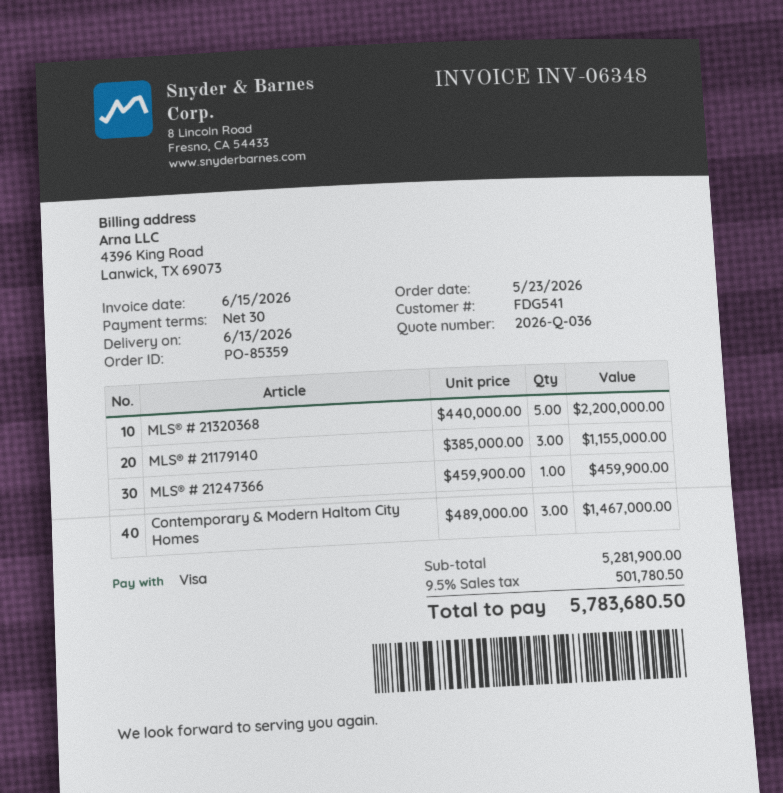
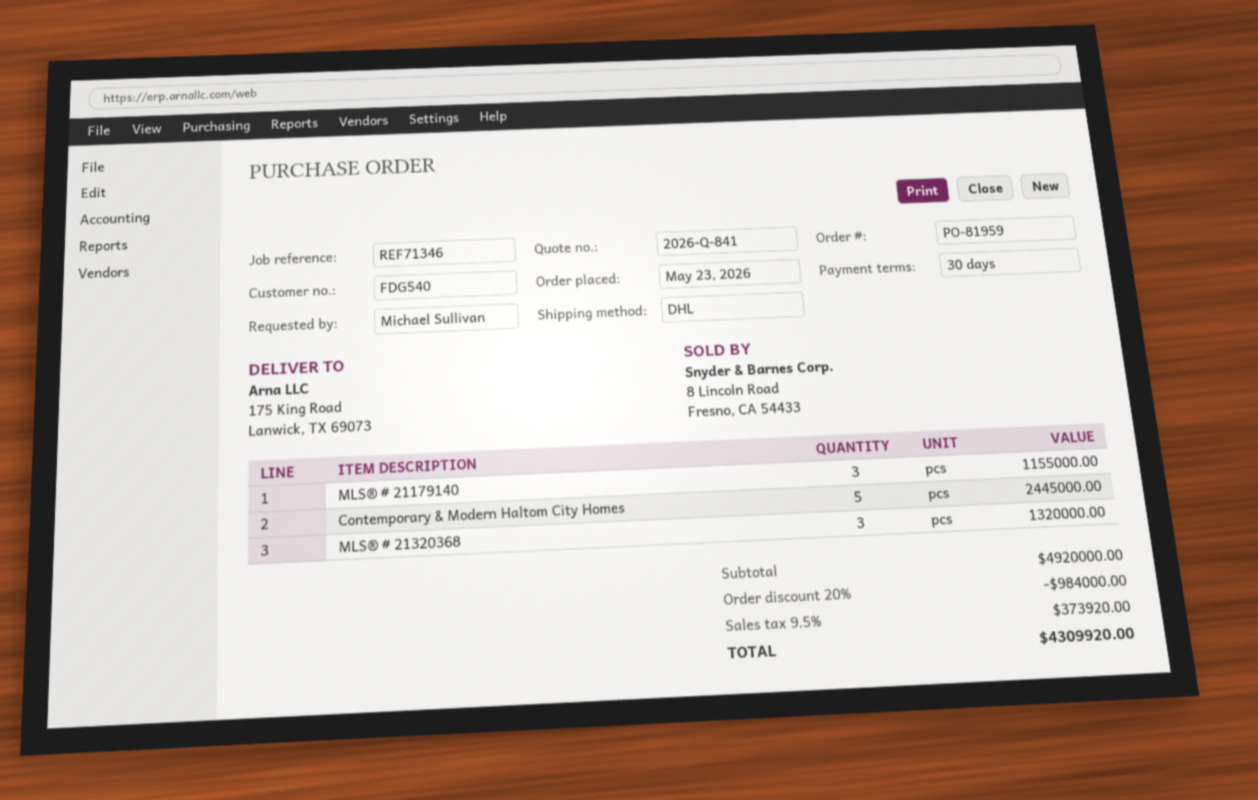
quote number: 2026-Q-036 -> 2026-Q-841
order number: PO-85359 -> PO-81959
customer number: FDG541 -> FDG540
MLS® # 21320368: 5 for 2200000.00 -> 3 for 1320000.00
MLS® # 21247366: 1 for 459900.00 -> none
Contemporary & Modern Haltom City Homes: 3 for 1467000.00 -> 5 for 2445000.00
subtotal: 5281900.00 -> 4920000.00
discount: none -> 20% = 984000.00
tax: 9.5% = 501780.50 -> 9.5% = 373920.00
total: 5783680.50 -> 4309920.00

